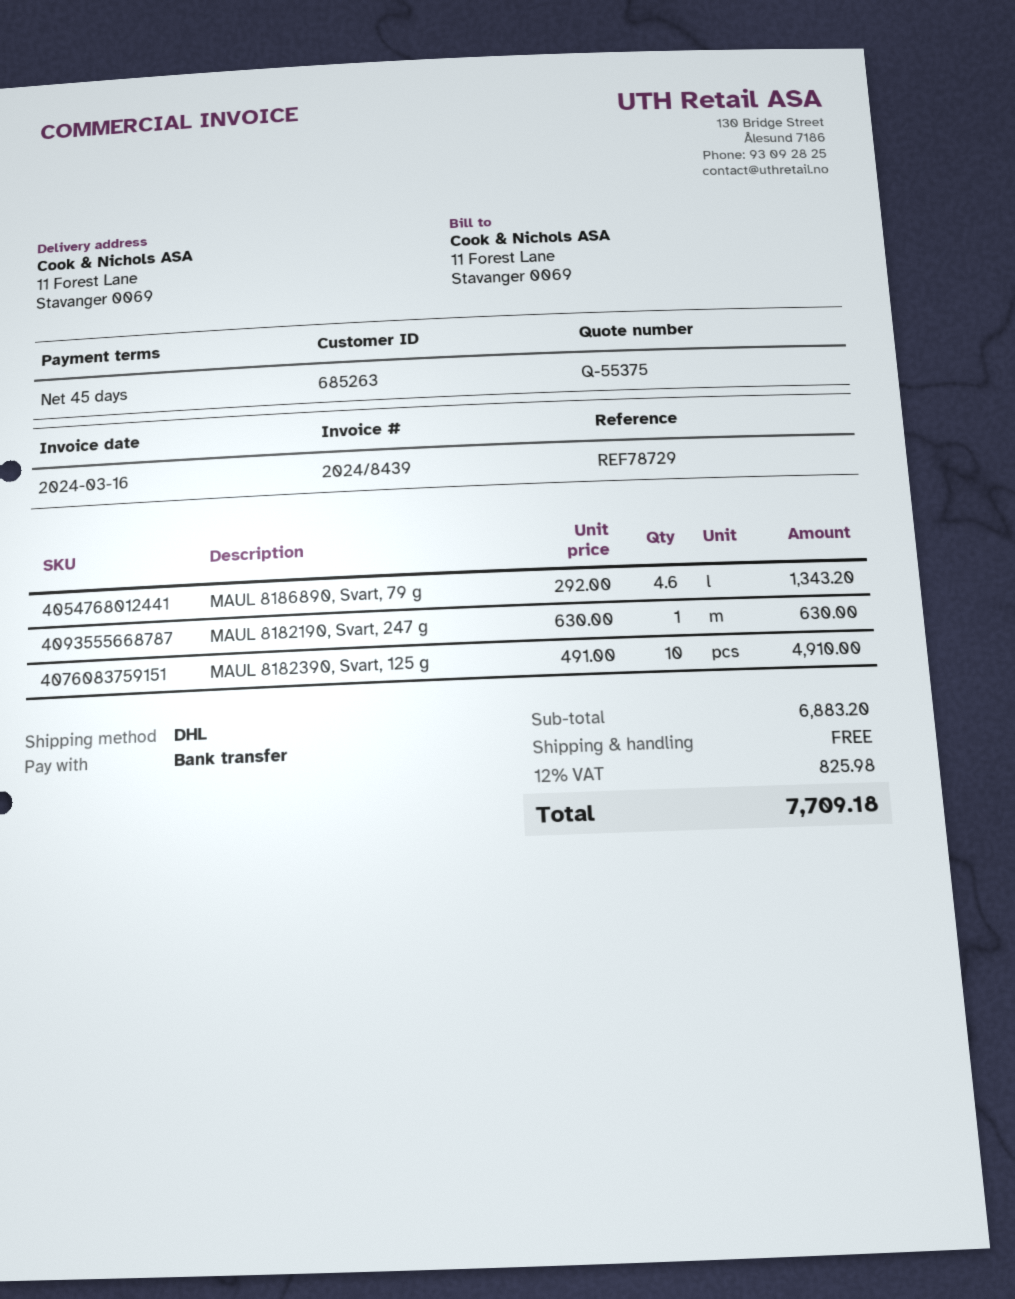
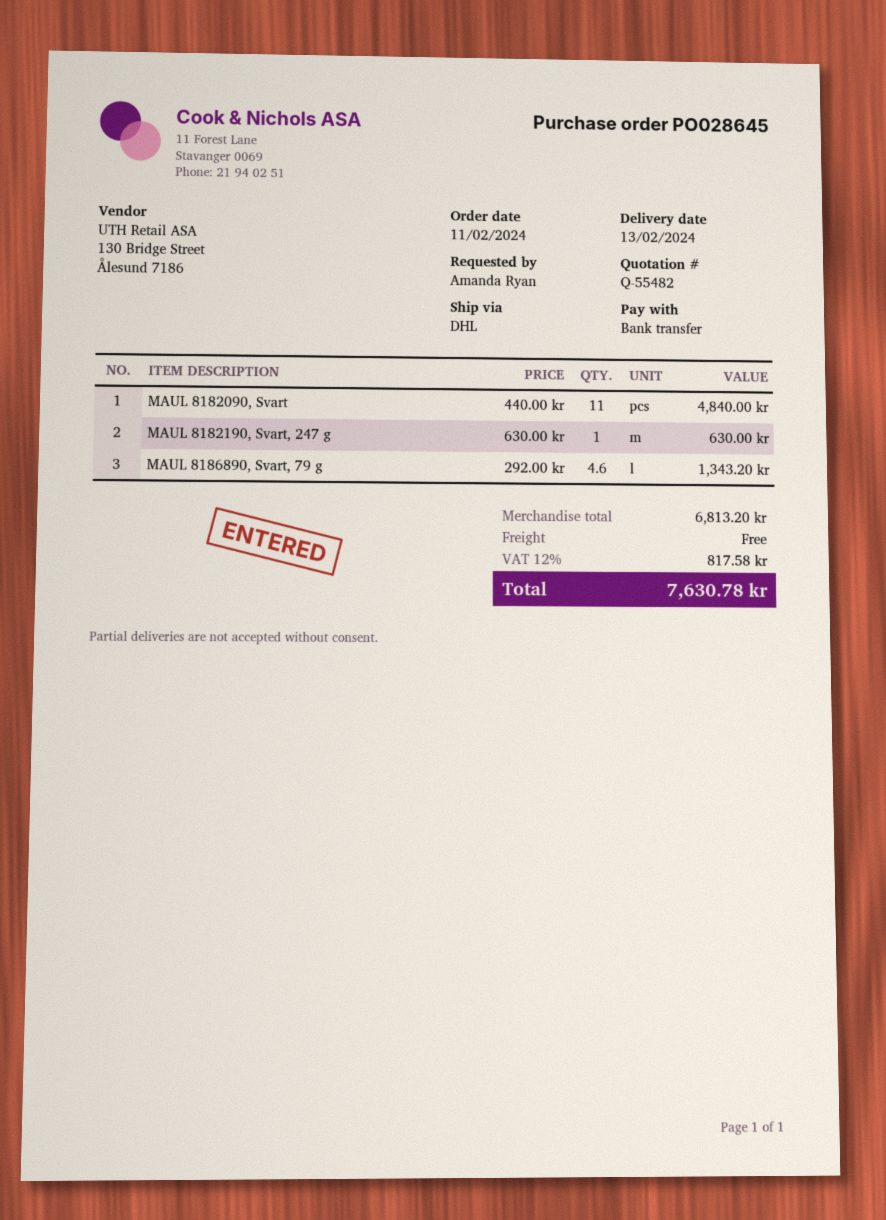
quote number: Q-55375 -> Q-55482
MAUL 8182390, Svart, 125 g: 10 x 491.00 = 4910.00 -> none
MAUL 8182090, Svart: none -> 11 x 440.00 = 4840.00
subtotal: 6883.20 -> 6813.20
tax: 12% = 825.98 -> 12% = 817.58
total: 7709.18 -> 7630.78

